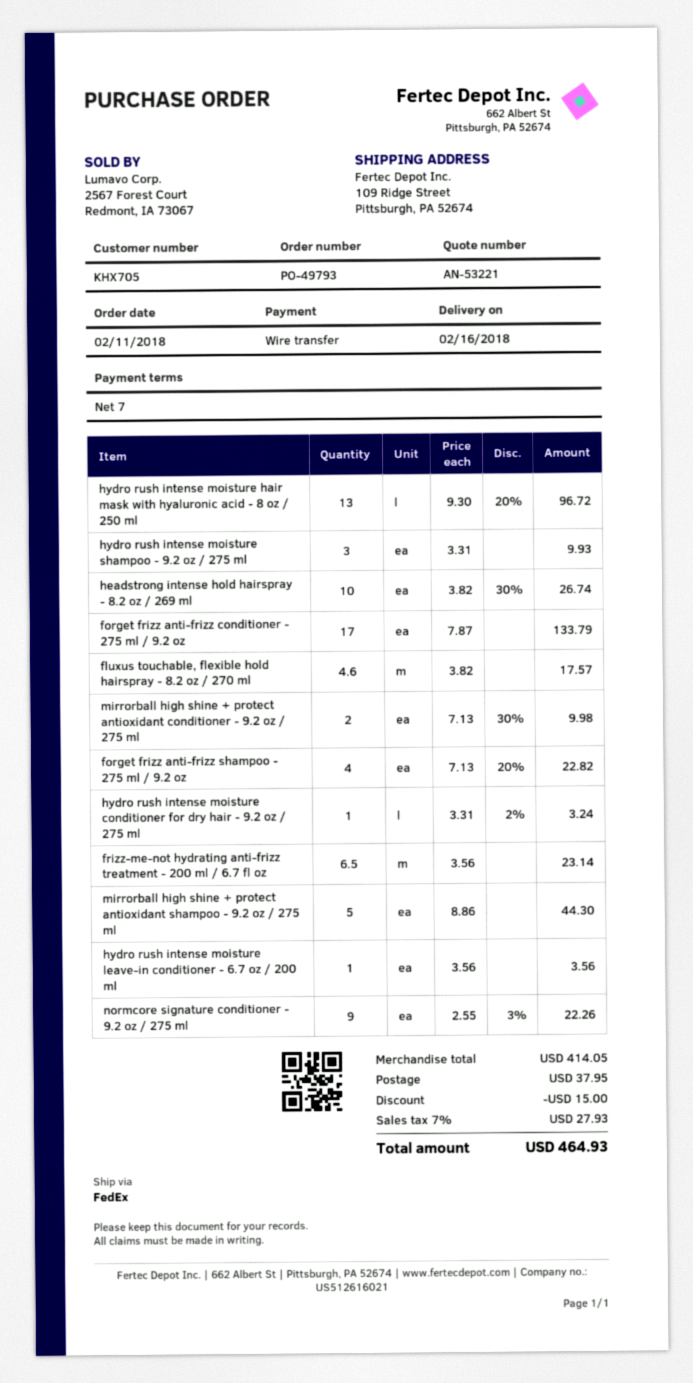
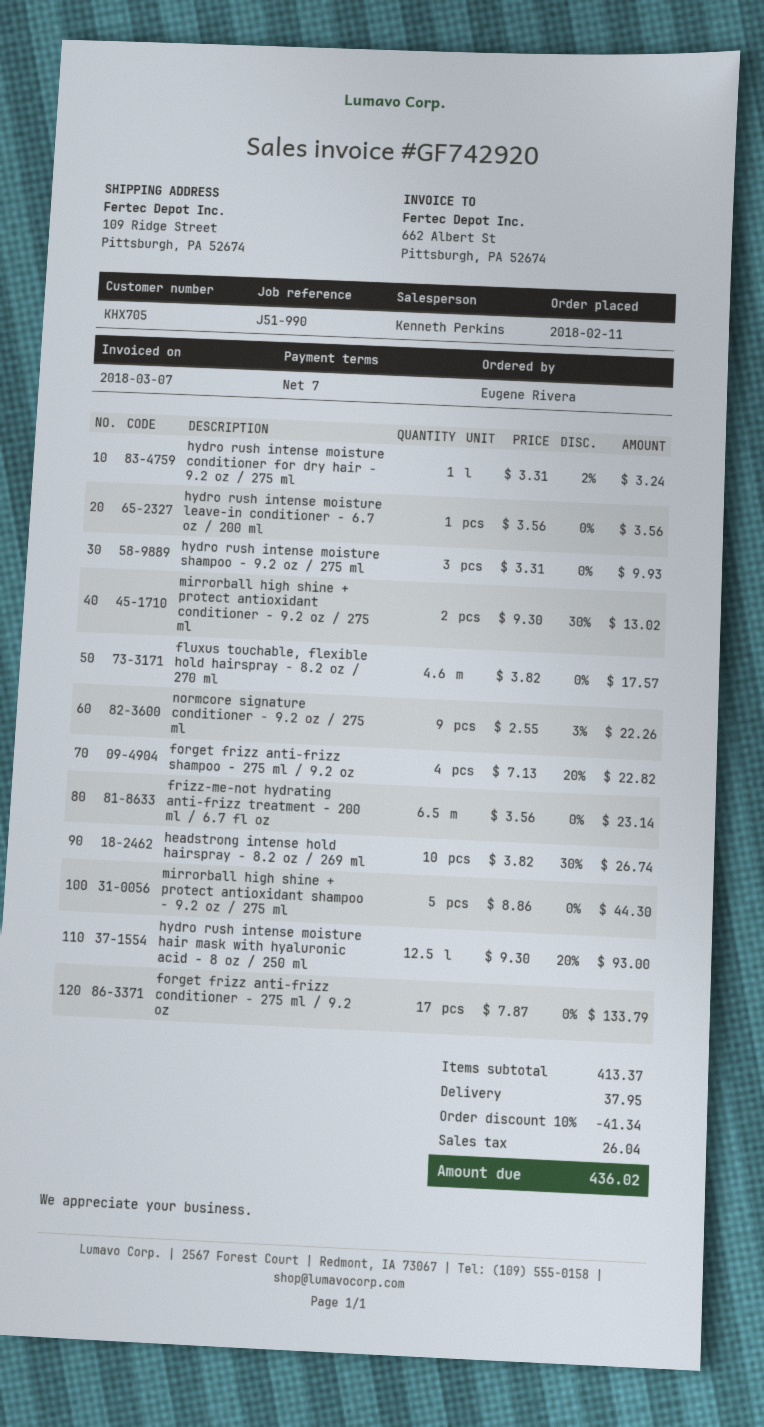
hydro rush intense moisture hair mask with hyaluronic acid - 8 oz / 250 ml: 13 x 9.30 - 20% = 96.72 -> 12.5 x 9.30 - 20% = 93.00
mirrorball high shine + protect antioxidant conditioner - 9.2 oz / 275 ml: 2 x 7.13 - 30% = 9.98 -> 2 x 9.30 - 30% = 13.02
subtotal: 414.05 -> 413.37
discount: 15.00 -> 41.34
tax: 27.93 -> 26.04
total: 464.93 -> 436.02

